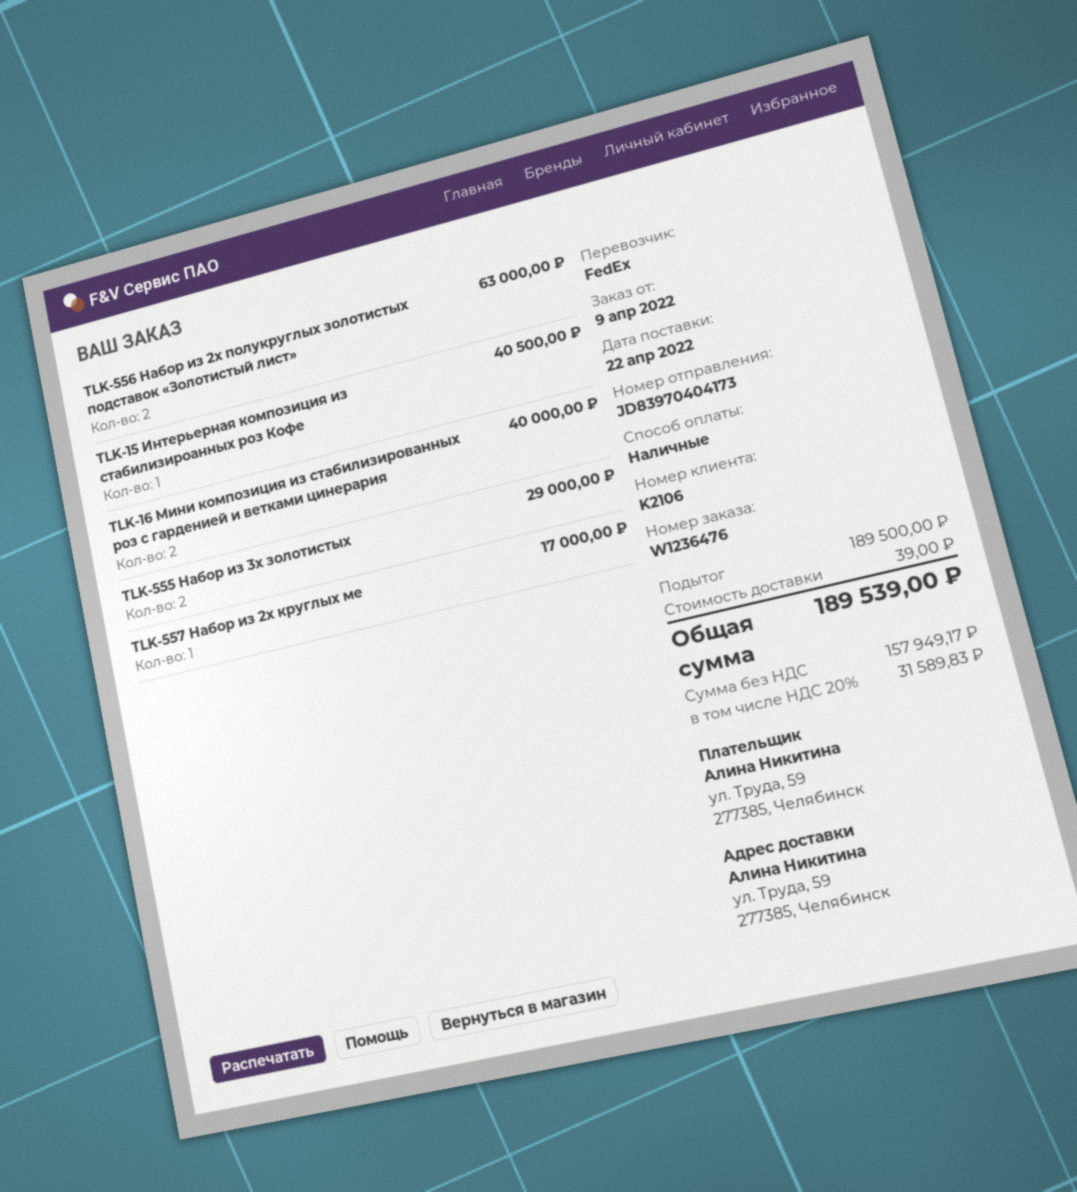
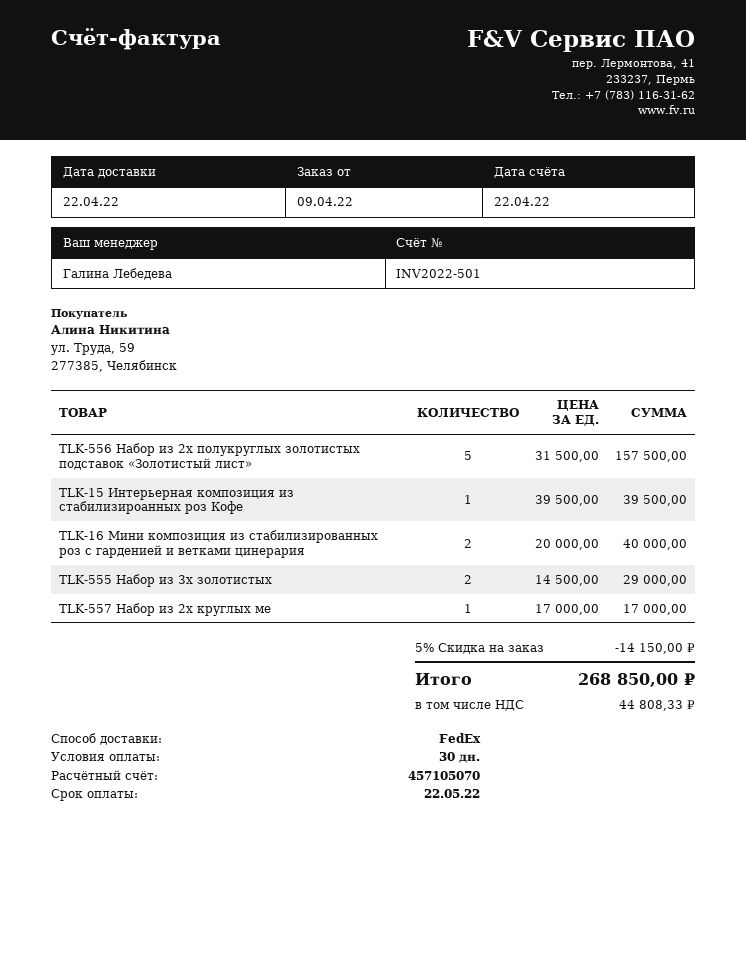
TLK-556 Набор из 2х полукруглых золотистых подставок «Золотистый лист»: 2 for 63000.00 -> 5 for 157500.00
TLK-15 Интерьерная композиция из стабилизироанных роз Кофе: 1 for 40500.00 -> 1 for 39500.00
discount: none -> 5% = 14150.00
shipping: 39.00 -> none
tax: 31589.83 -> 44808.33
total: 189539.00 -> 268850.00

